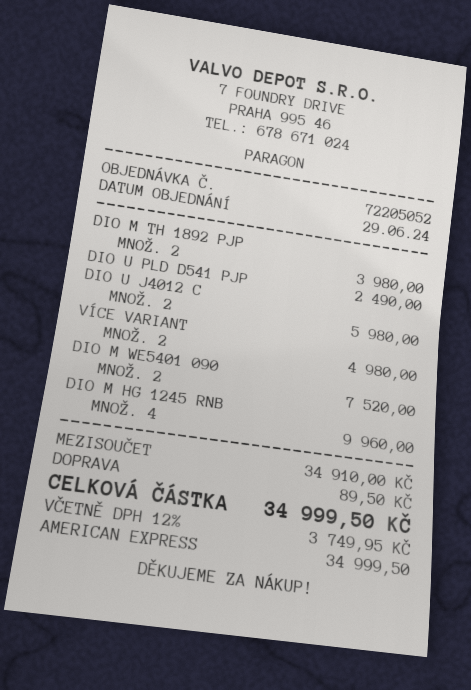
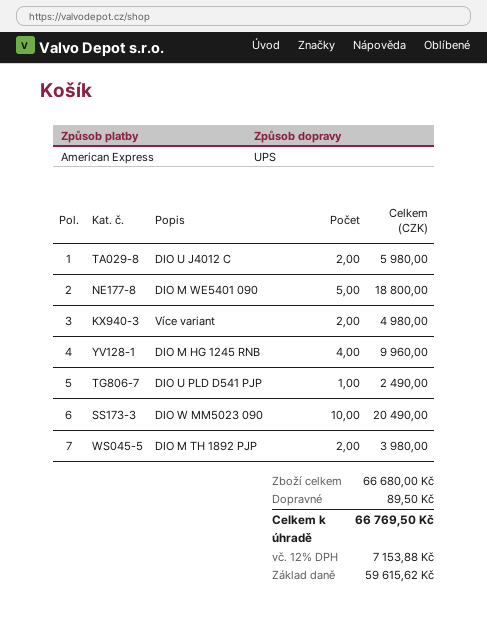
DIO M WE5401 090: 2 for 7520.00 -> 5 for 18800.00
DIO W MM5023 090: none -> 10 for 20490.00
subtotal: 34910.00 -> 66680.00
tax: 12% = 3749.95 -> 12% = 7153.88
total: 34999.50 -> 66769.50

